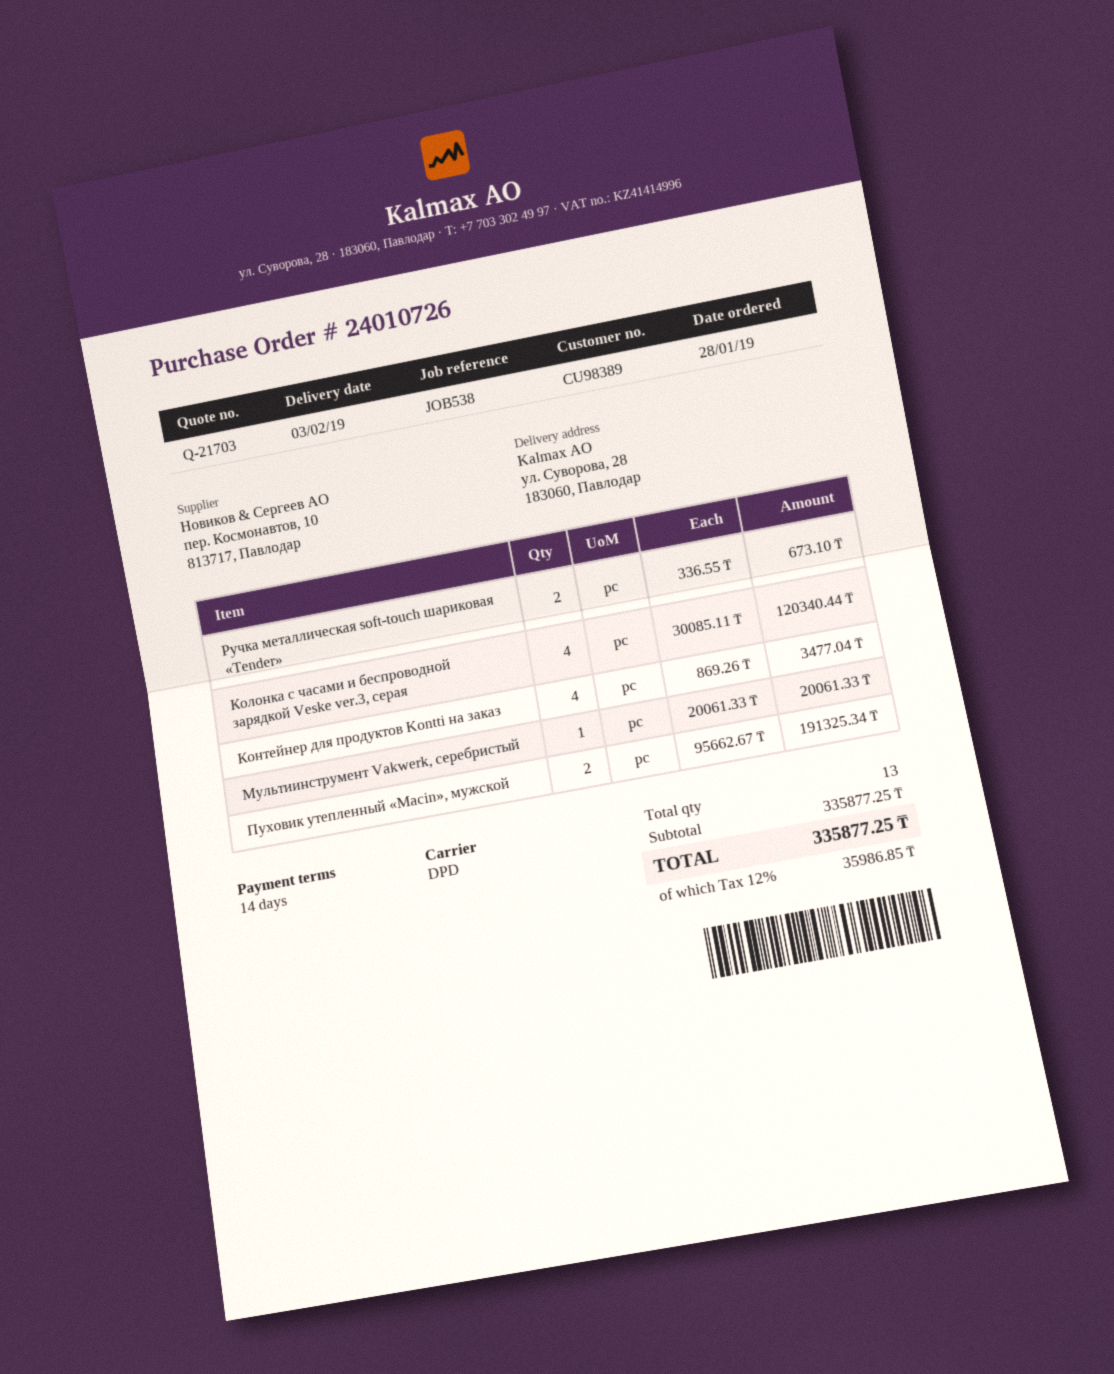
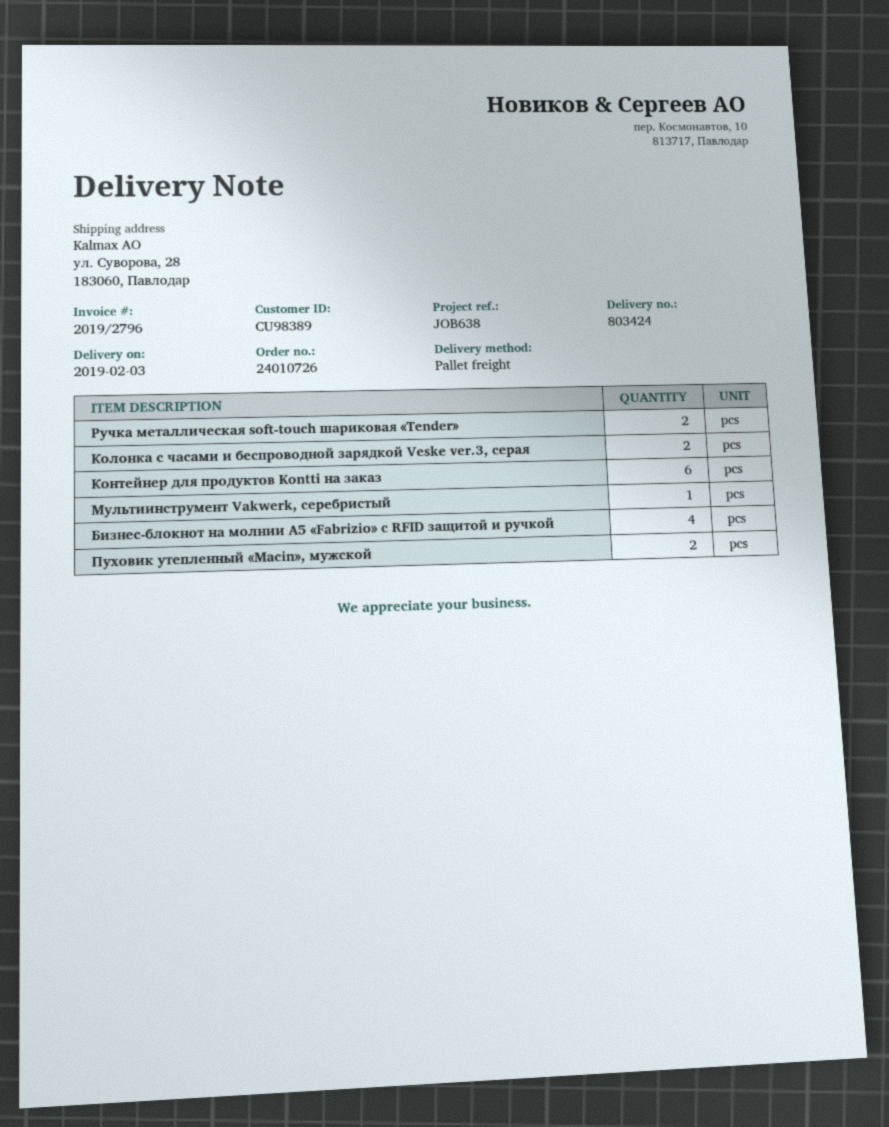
reference: JOB538 -> JOB638
shipping method: DPD -> pallet freight
Колонка с часами и беспроводной зарядкой Veske ver.3, серая: 4 -> 2
Контейнер для продуктов Kontti на заказ: 4 -> 6
Бизнес-блокнот на молнии А5 «Fabrizio» с RFID защитой и ручкой: none -> 4

